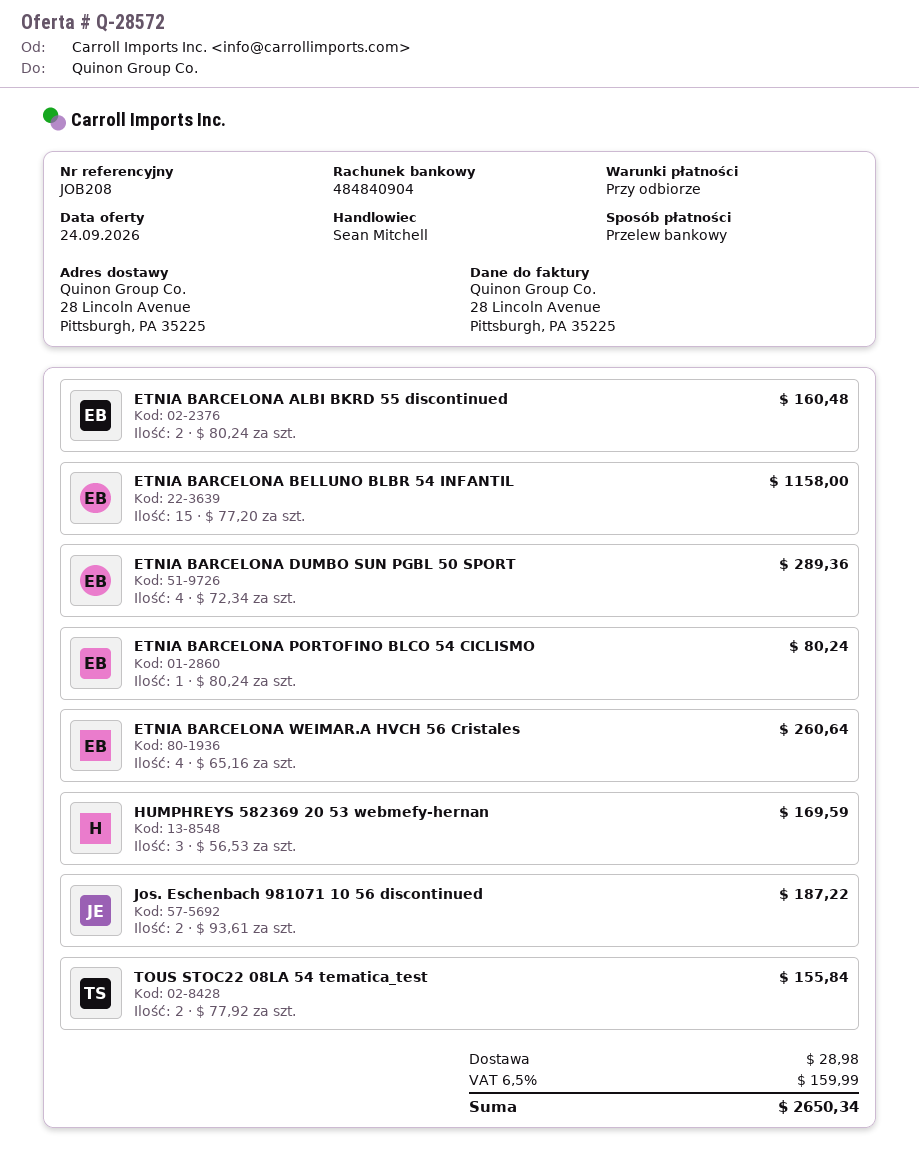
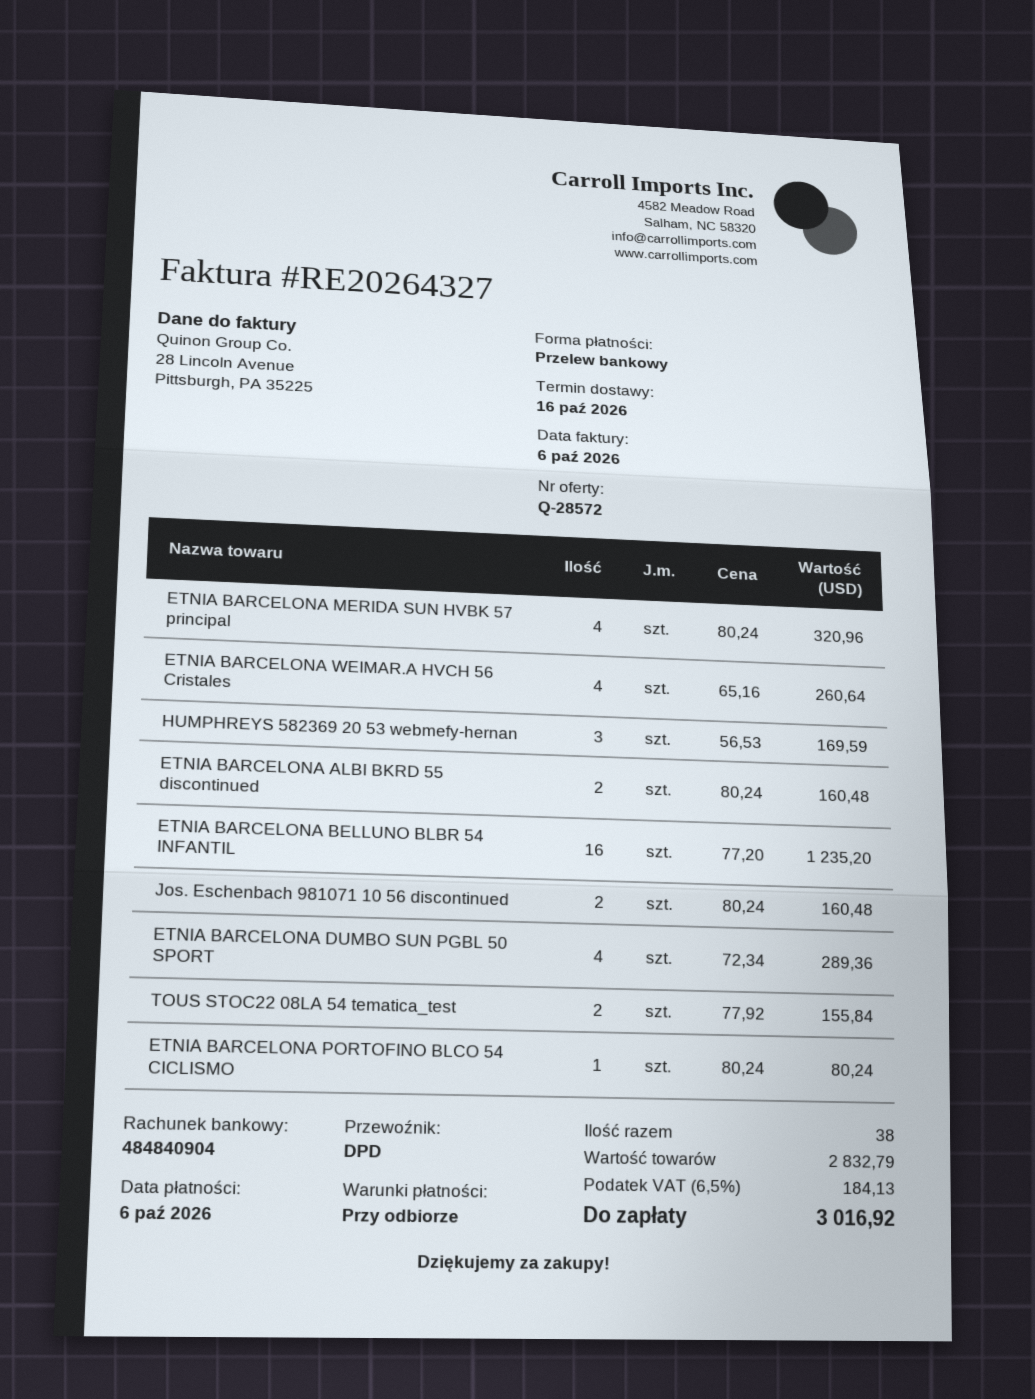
ETNIA BARCELONA BELLUNO BLBR 54 INFANTIL: 15 x 77.20 = 1158.00 -> 16 x 77.20 = 1235.20
Jos. Eschenbach 981071 10 56 discontinued: 2 x 93.61 = 187.22 -> 2 x 80.24 = 160.48
ETNIA BARCELONA MERIDA SUN HVBK 57 principal: none -> 4 x 80.24 = 320.96
shipping: 28.98 -> none
tax: 6.5% = 159.99 -> 6.5% = 184.13
total: 2650.34 -> 3016.92

